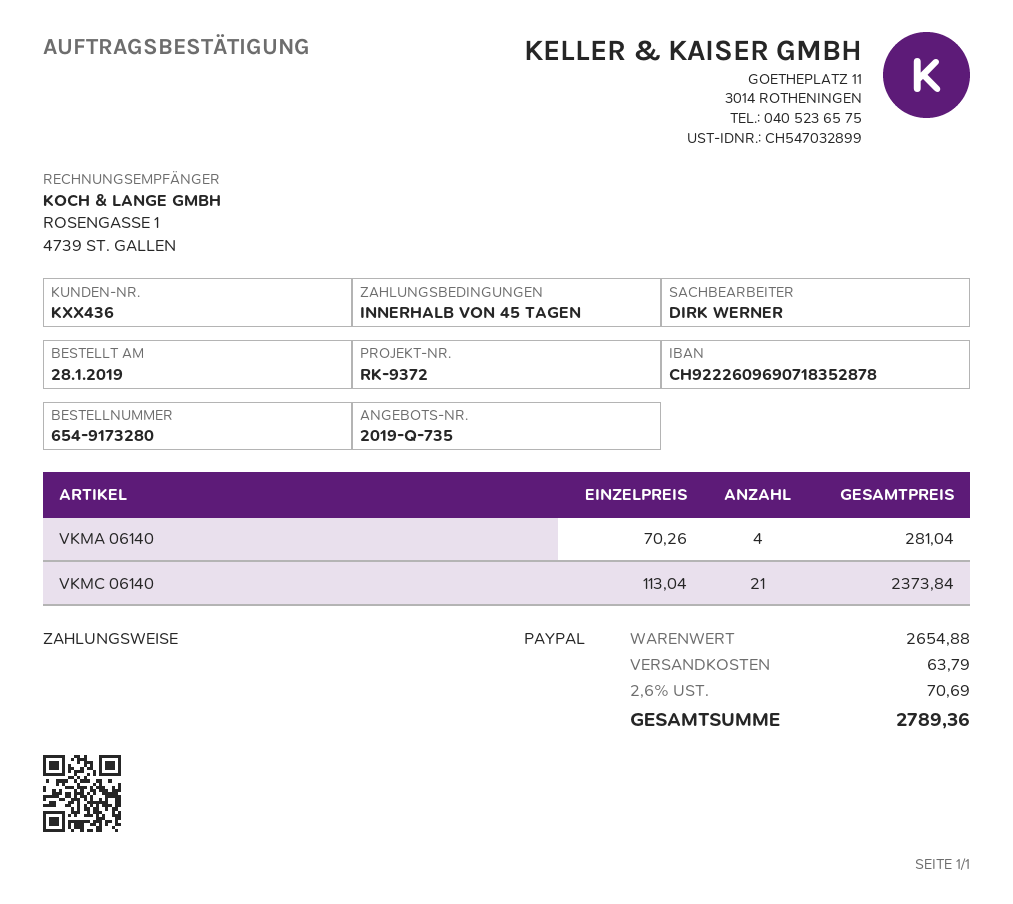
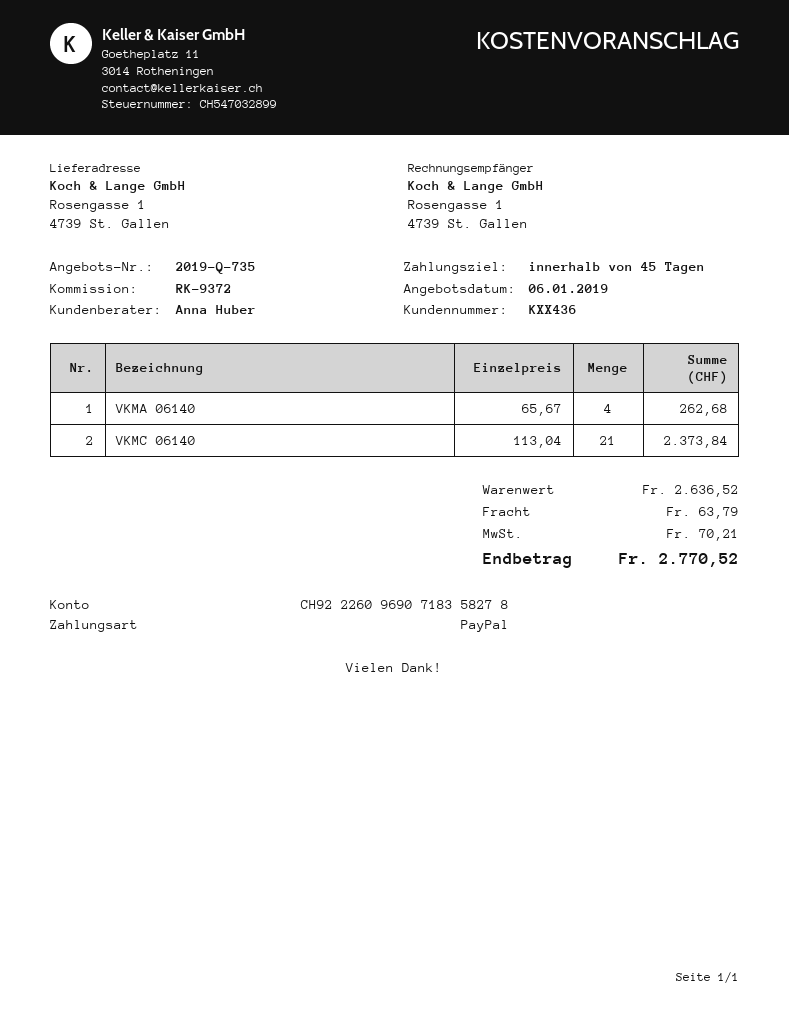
sales rep: DIRK WERNER -> Anna Huber
bank account: CH9222609690718352878 -> CH9222609690718358278
VKMA 06140: 4 x 70.26 = 281.04 -> 4 x 65.67 = 262.68
subtotal: 2654.88 -> 2636.52
tax: 70.69 -> 70.21
total: 2789.36 -> 2770.52

